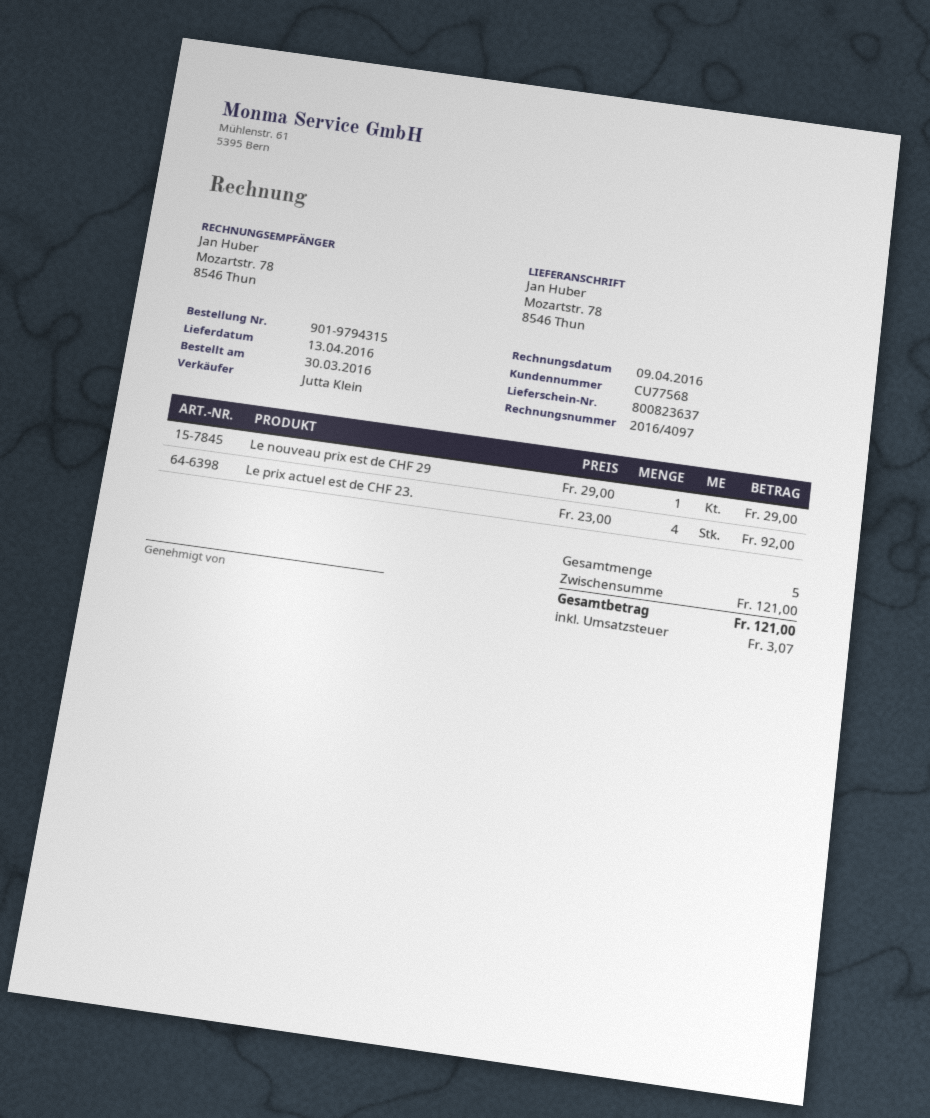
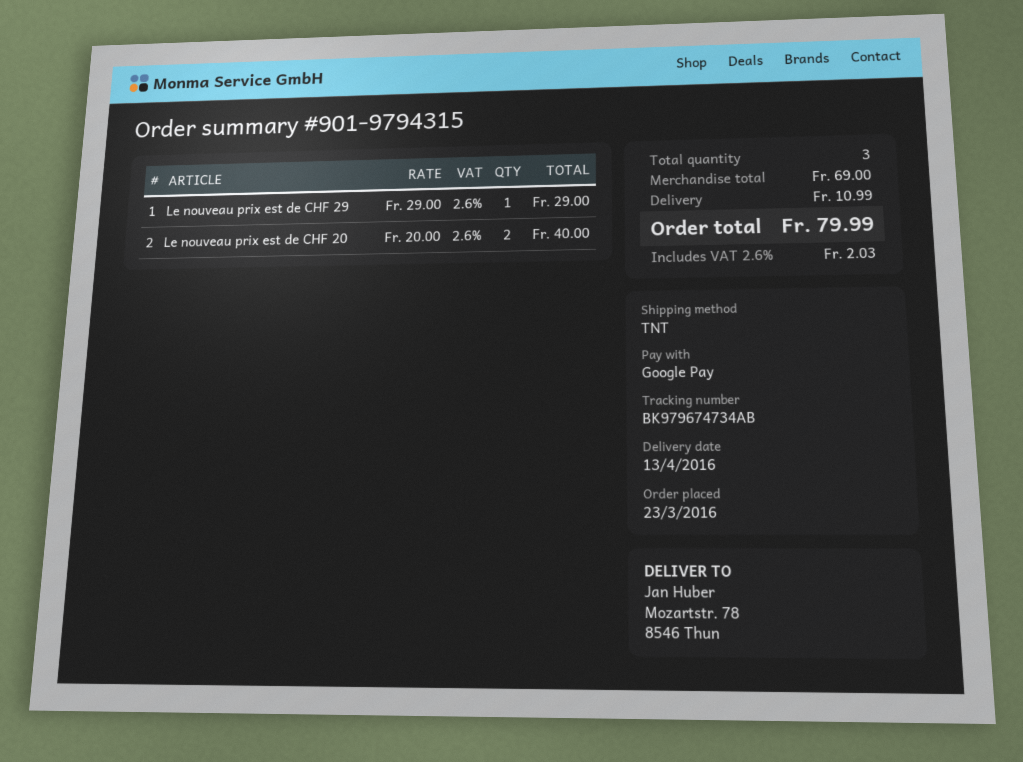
order date: 2016-03-30 -> 2016-03-23
Le prix actuel est de CHF 23.: 4 x 23.00 = 92.00 -> none
Le nouveau prix est de CHF 20: none -> 2 x 20.00 = 40.00
total quantity: 5 -> 3
subtotal: 121.00 -> 69.00
shipping: none -> 10.99
tax: 3.07 -> 2.03
total: 121.00 -> 79.99

